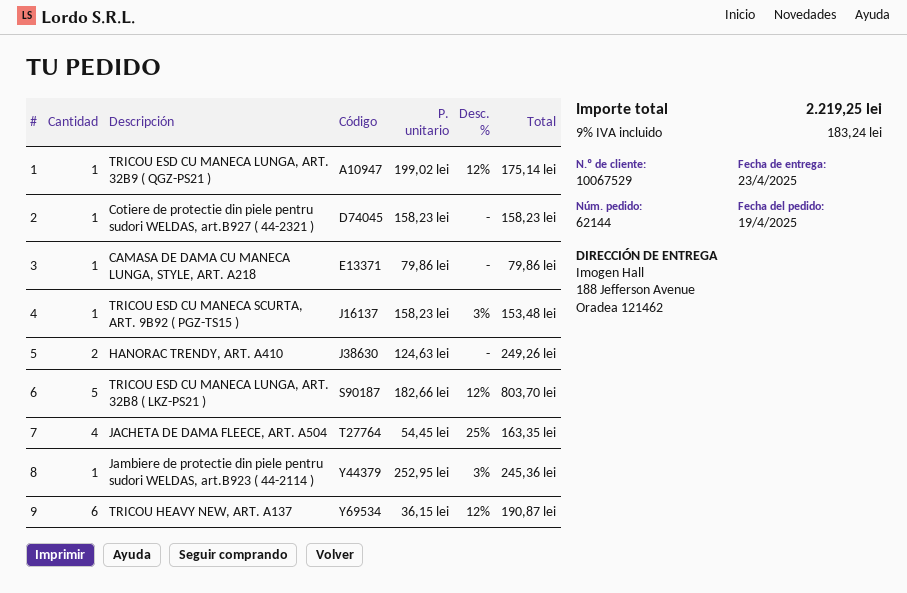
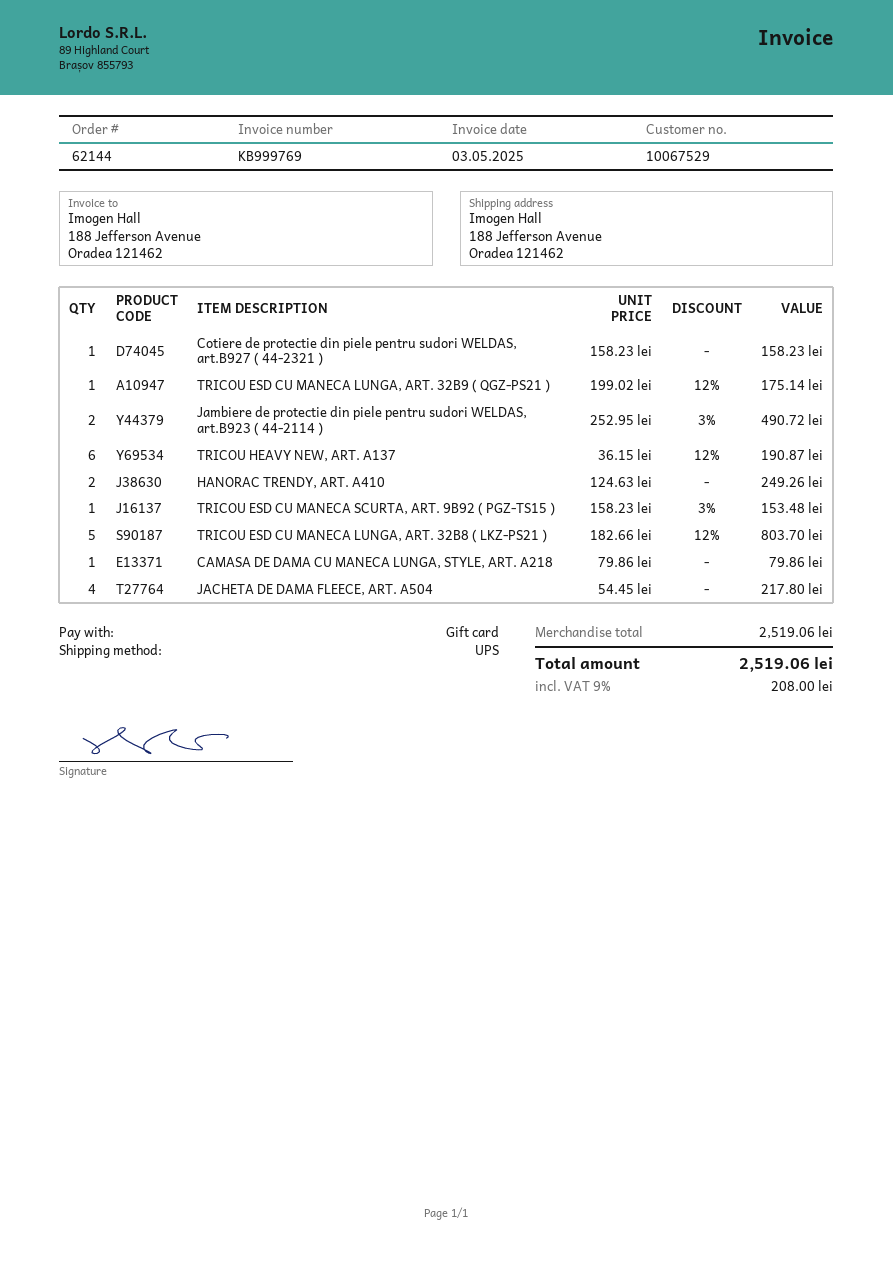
JACHETA DE DAMA FLEECE, ART. A504: 4 x 54.45 - 25% = 163.35 -> 4 x 54.45 = 217.80
Jambiere de protectie din piele pentru sudori WELDAS, art.B923 ( 44-2114 ): 1 x 252.95 - 3% = 245.36 -> 2 x 252.95 - 3% = 490.72
tax: 9% = 183.24 -> 9% = 208.00
total: 2219.25 -> 2519.06

